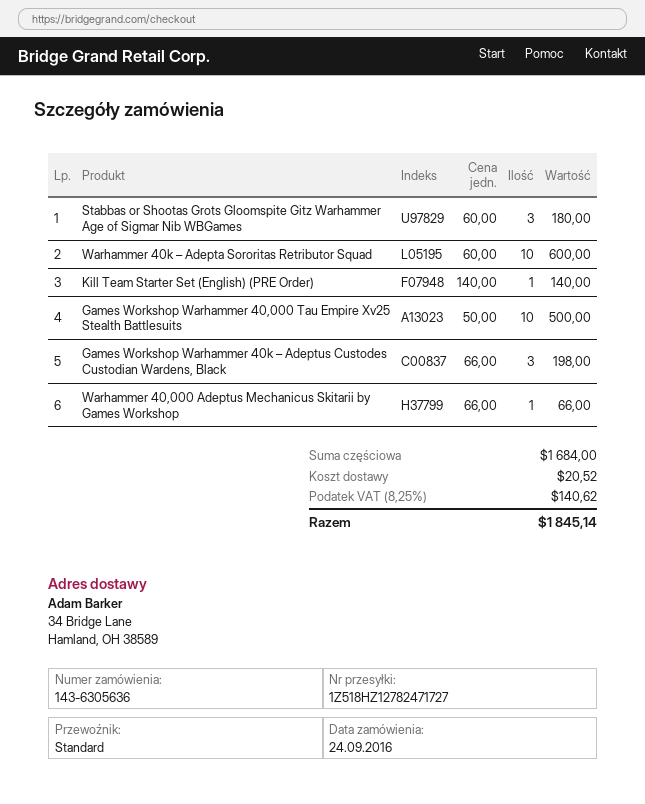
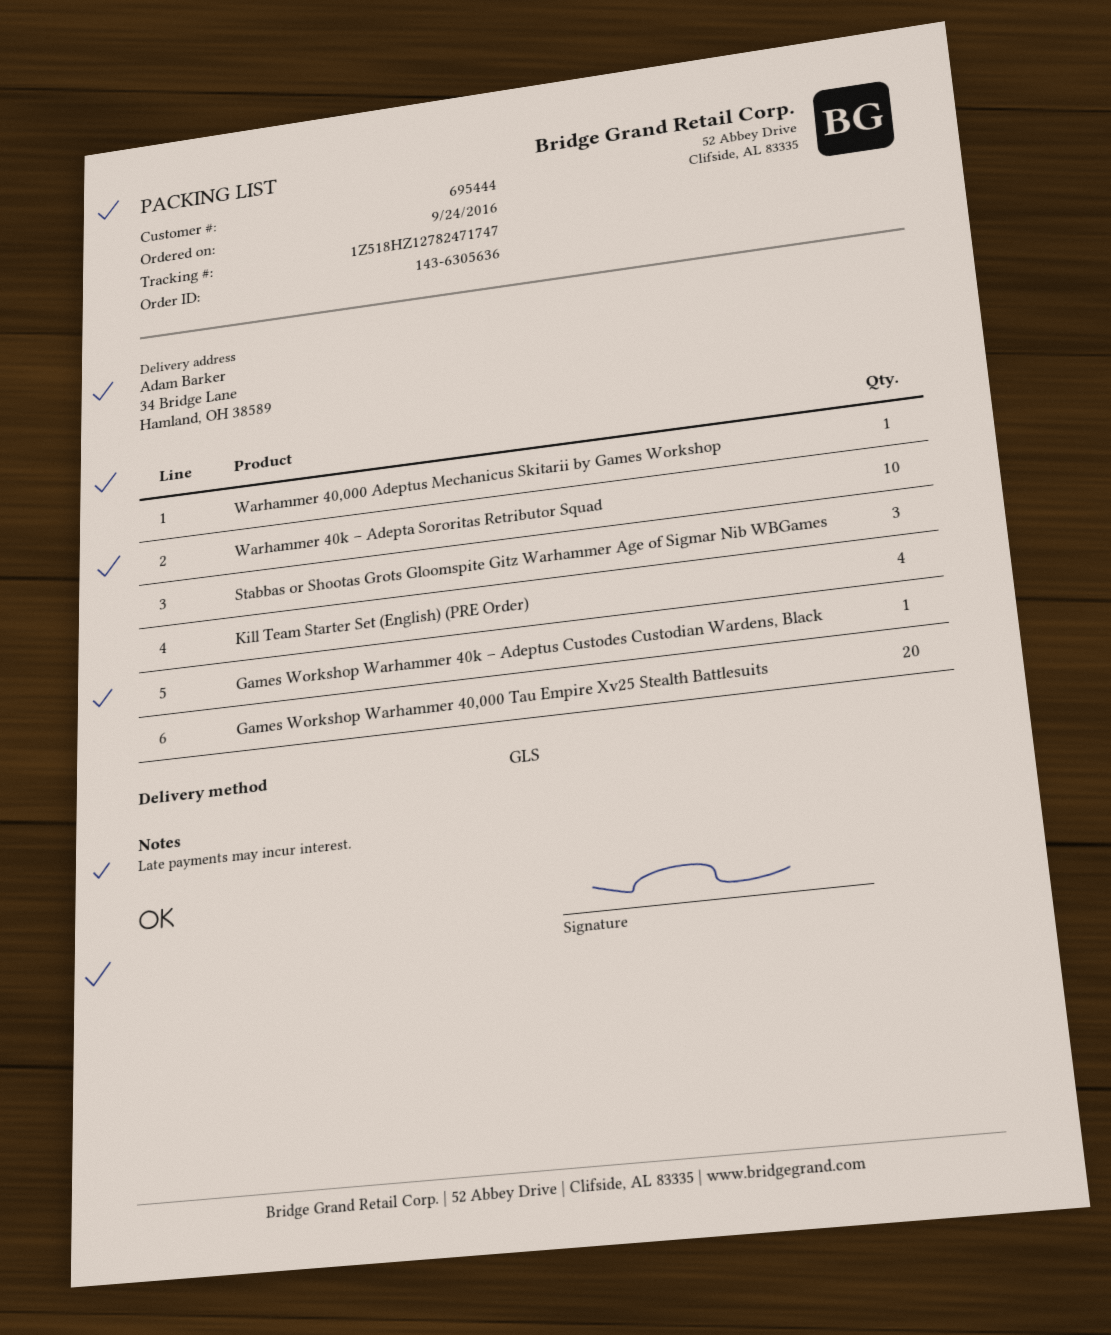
shipping method: standard -> GLS
tracking number: 1Z518HZ12782471727 -> 1Z518HZ12782471747
Kill Team Starter Set (English) (PRE Order): 1 -> 4
Games Workshop Warhammer 40,000 Tau Empire Xv25 Stealth Battlesuits: 10 -> 20
Games Workshop Warhammer 40k – Adeptus Custodes Custodian Wardens, Black: 3 -> 1

